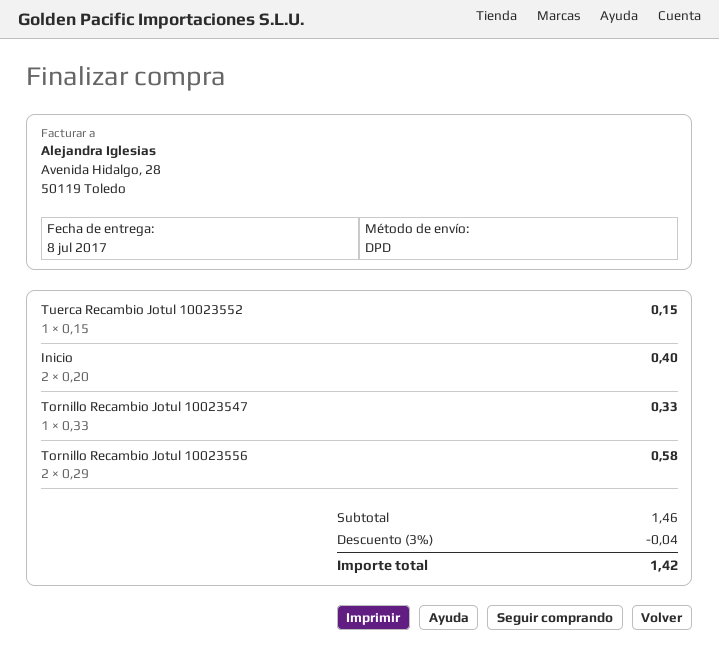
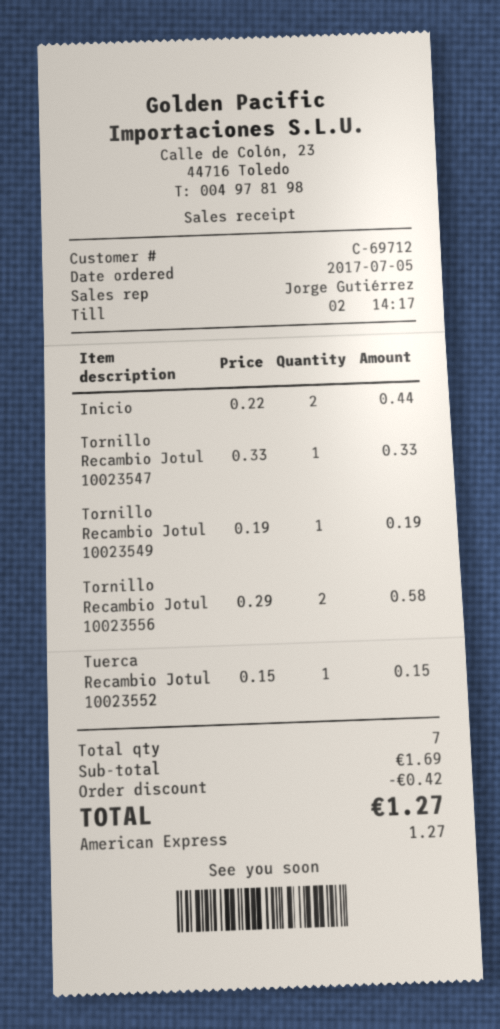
Inicio: 2 x 0.20 = 0.40 -> 2 x 0.22 = 0.44
Tornillo Recambio Jotul 10023549: none -> 1 x 0.19 = 0.19
subtotal: 1.46 -> 1.69
discount: 0.04 -> 0.42
total: 1.42 -> 1.27

